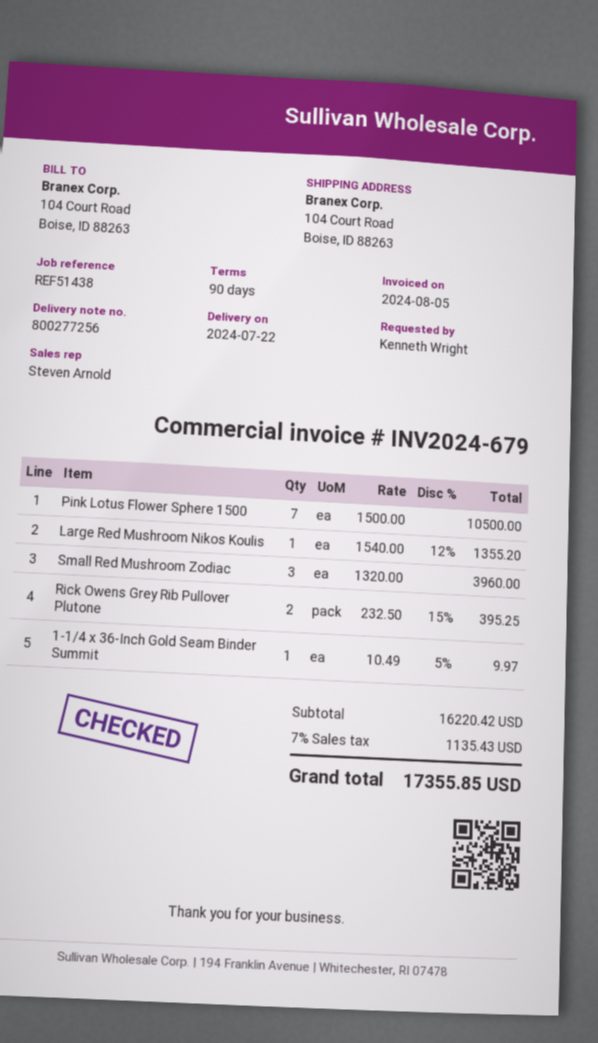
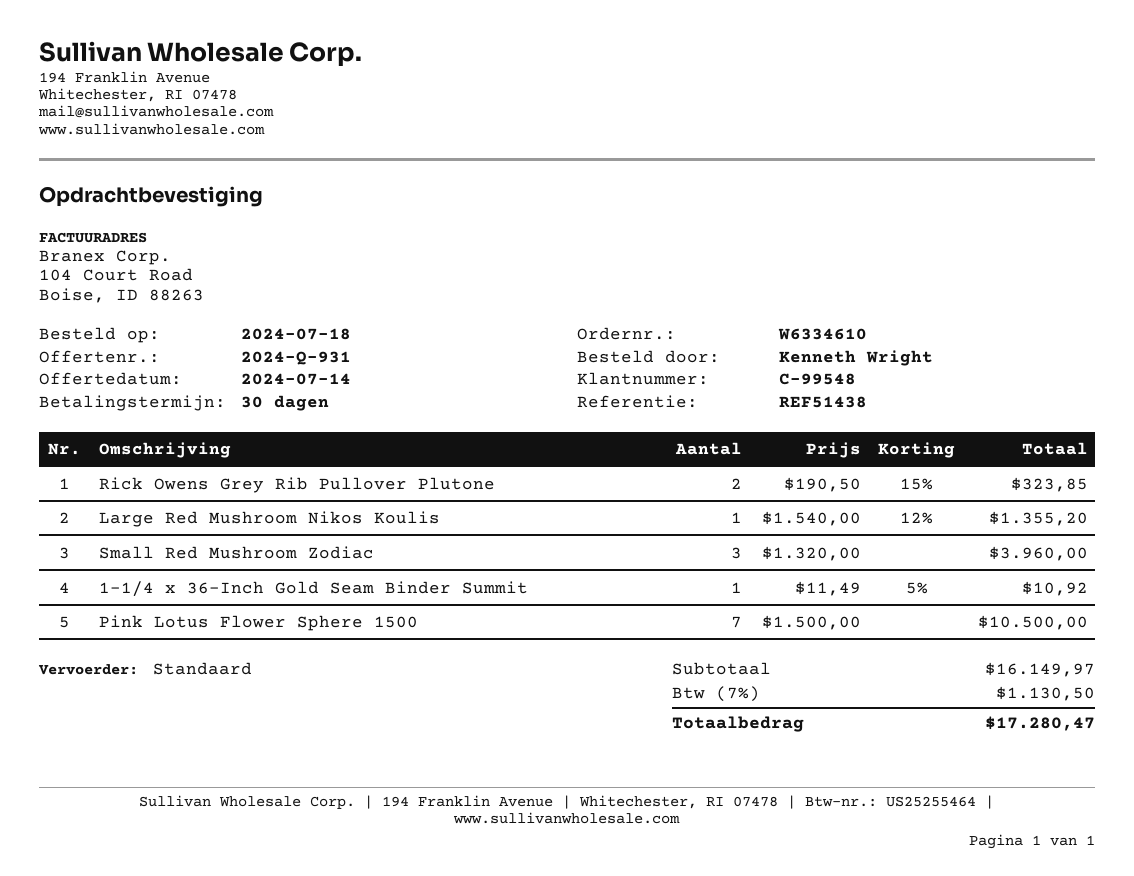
payment terms: 90 days -> 30 days
Rick Owens Grey Rib Pullover Plutone: 2 x 232.50 - 15% = 395.25 -> 2 x 190.50 - 15% = 323.85
1-1/4 x 36-Inch Gold Seam Binder Summit: 1 x 10.49 - 5% = 9.97 -> 1 x 11.49 - 5% = 10.92
subtotal: 16220.42 -> 16149.97
tax: 7% = 1135.43 -> 7% = 1130.50
total: 17355.85 -> 17280.47

